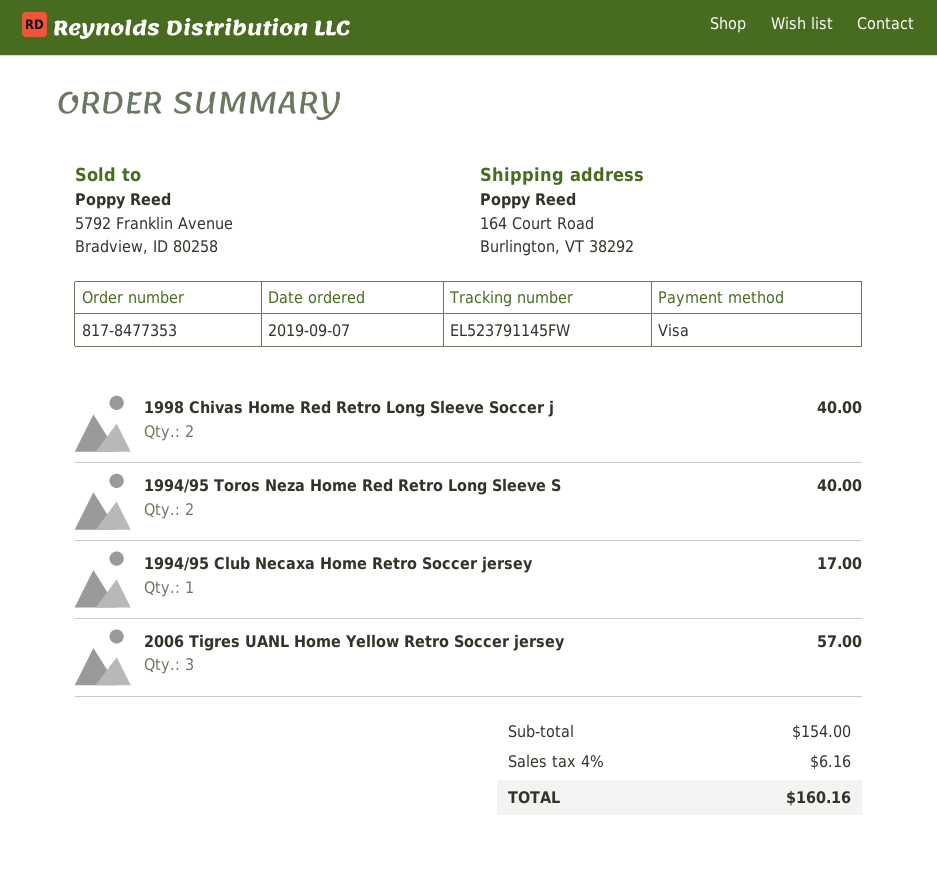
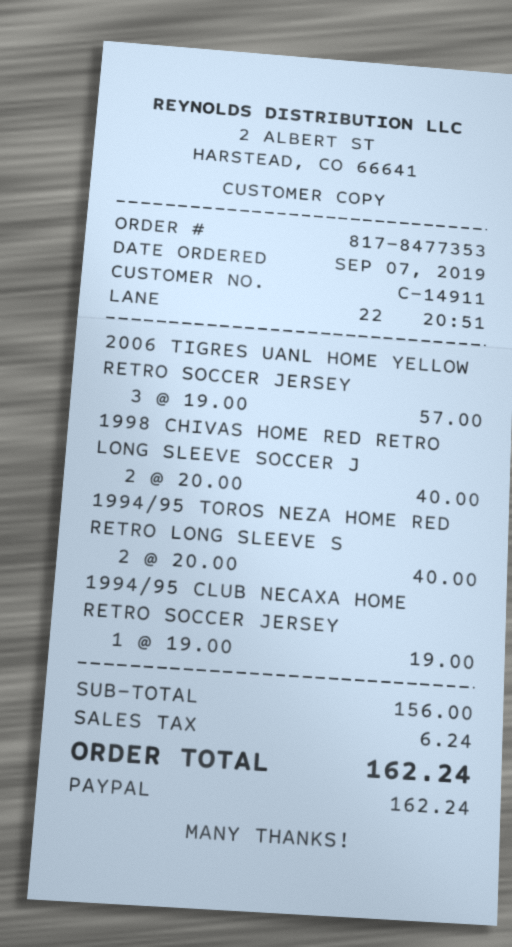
payment method: Visa -> PayPal
1994/95 Club Necaxa Home Retro Soccer jersey: 1 for 17.00 -> 1 for 19.00
subtotal: 154.00 -> 156.00
tax: 6.16 -> 6.24
total: 160.16 -> 162.24

